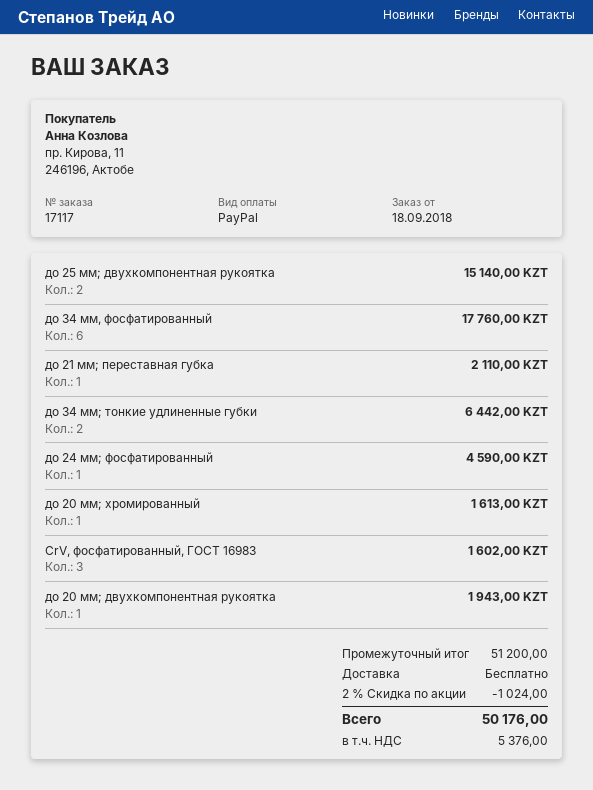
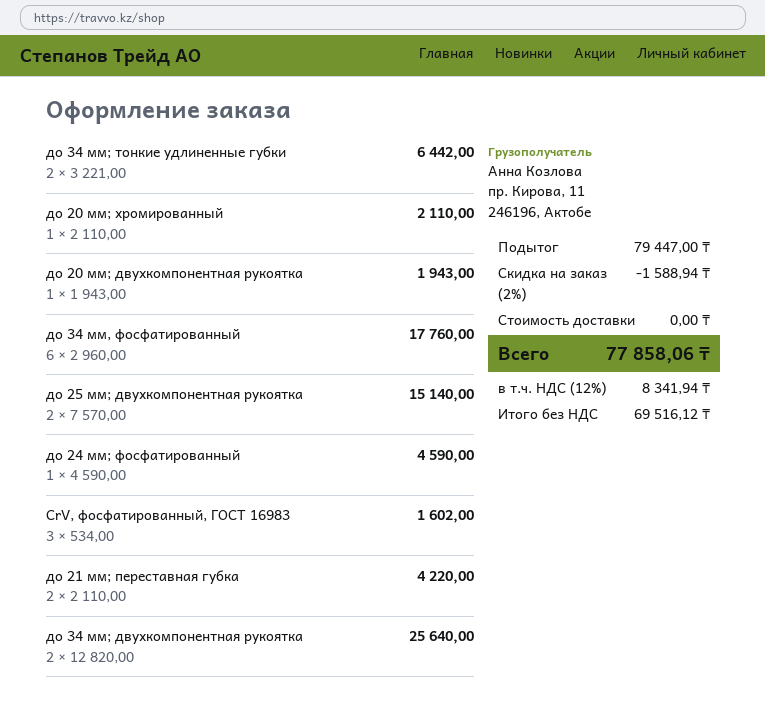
до 21 мм; переставная губка: 1 for 2110.00 -> 2 for 4220.00
до 20 мм; хромированный: 1 for 1613.00 -> 1 for 2110.00
до 34 мм; двухкомпонентная рукоятка: none -> 2 for 25640.00
subtotal: 51200.00 -> 79447.00
discount: 2% = 1024.00 -> 2% = 1588.94
tax: 5376.00 -> 8341.94
total: 50176.00 -> 77858.06

